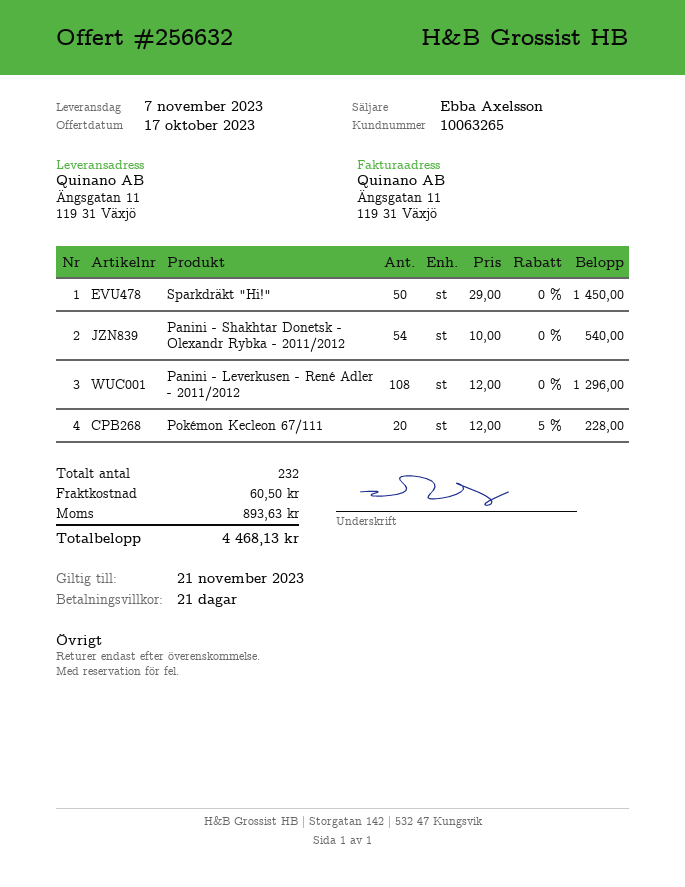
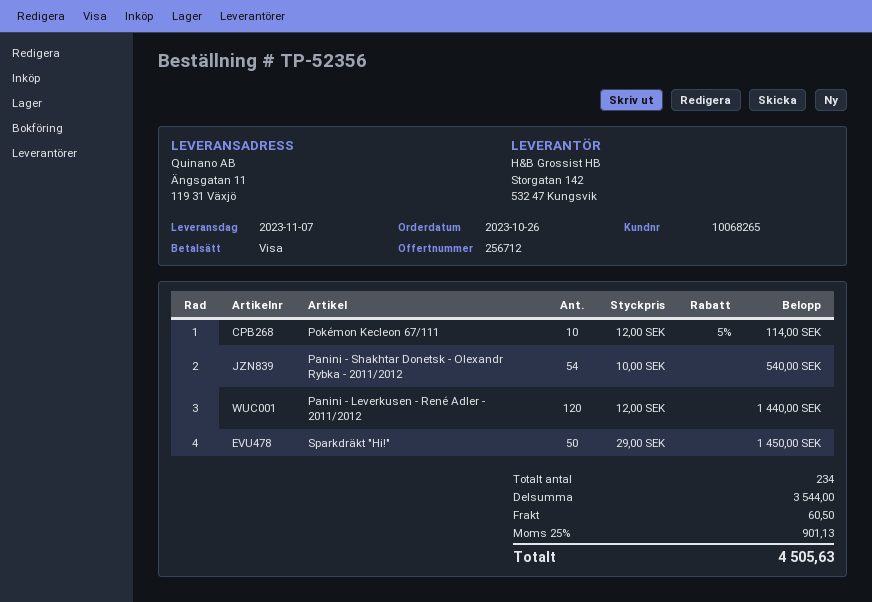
quote number: 256632 -> 256712
customer number: 10063265 -> 10068265
Panini - Leverkusen - René Adler - 2011/2012: 108 x 12.00 = 1296.00 -> 120 x 12.00 = 1440.00
Pokémon Kecleon 67/111: 20 x 12.00 - 5% = 228.00 -> 10 x 12.00 - 5% = 114.00
total quantity: 232 -> 234
tax: 893.63 -> 901.13
total: 4468.13 -> 4505.63

